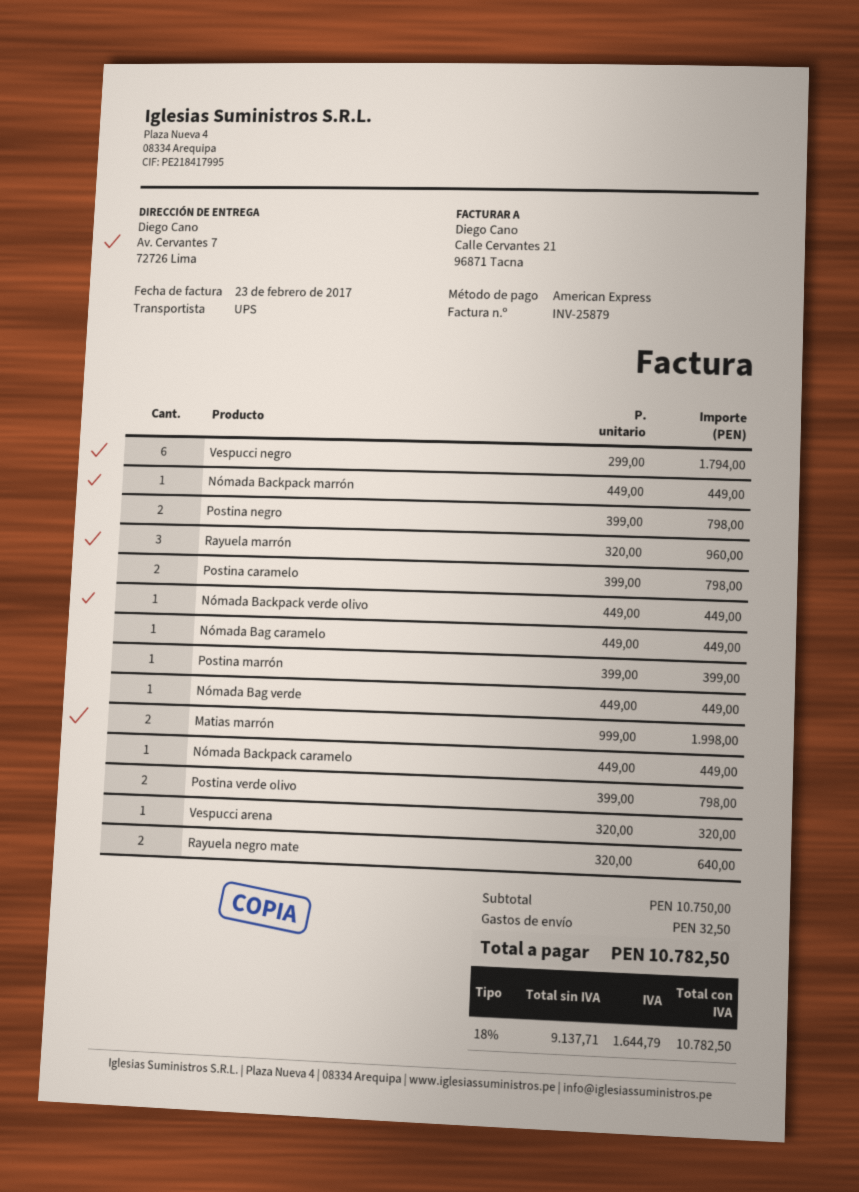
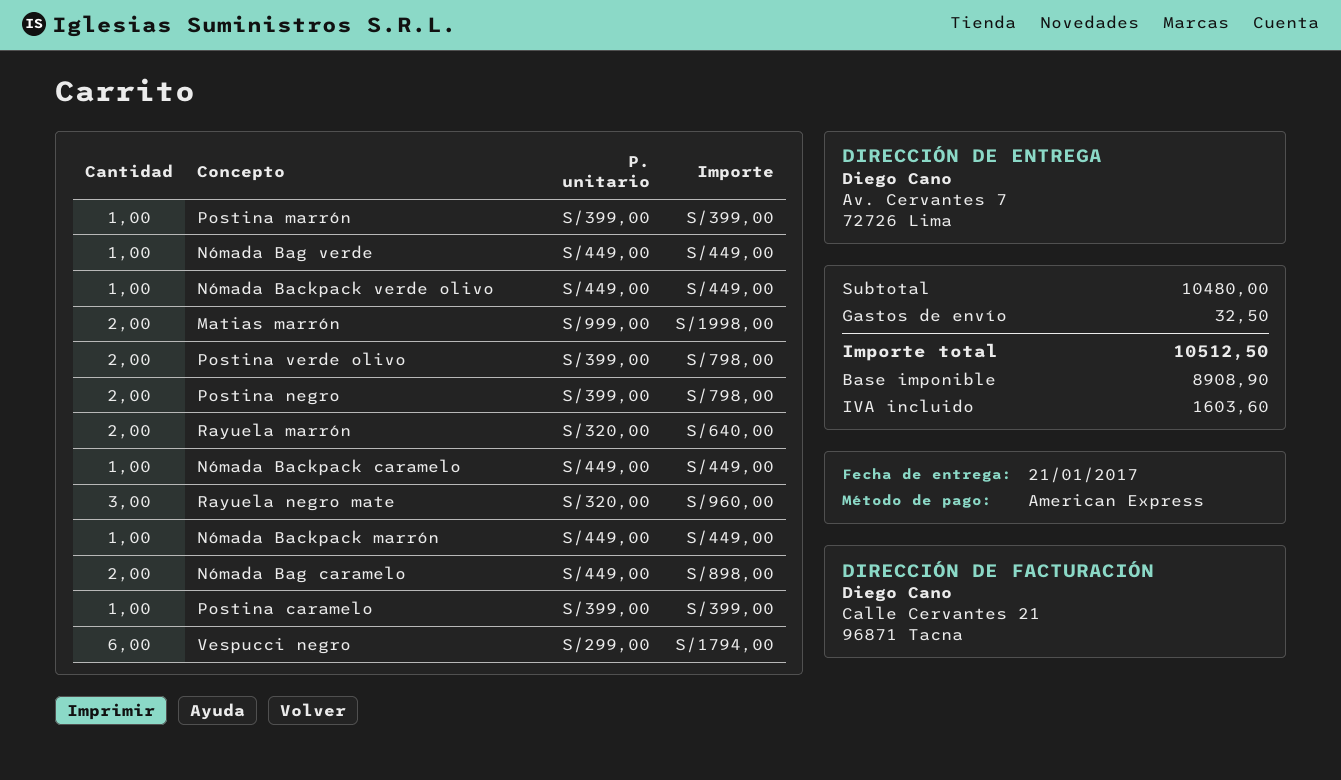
Rayuela marrón: 3 x 320.00 = 960.00 -> 2 x 320.00 = 640.00
Postina caramelo: 2 x 399.00 = 798.00 -> 1 x 399.00 = 399.00
Nómada Bag caramelo: 1 x 449.00 = 449.00 -> 2 x 449.00 = 898.00
Vespucci arena: 1 x 320.00 = 320.00 -> none
Rayuela negro mate: 2 x 320.00 = 640.00 -> 3 x 320.00 = 960.00
subtotal: 10750.00 -> 10480.00
net: 9137.71 -> 8908.90
tax: 1644.79 -> 1603.60
total: 10782.50 -> 10512.50

